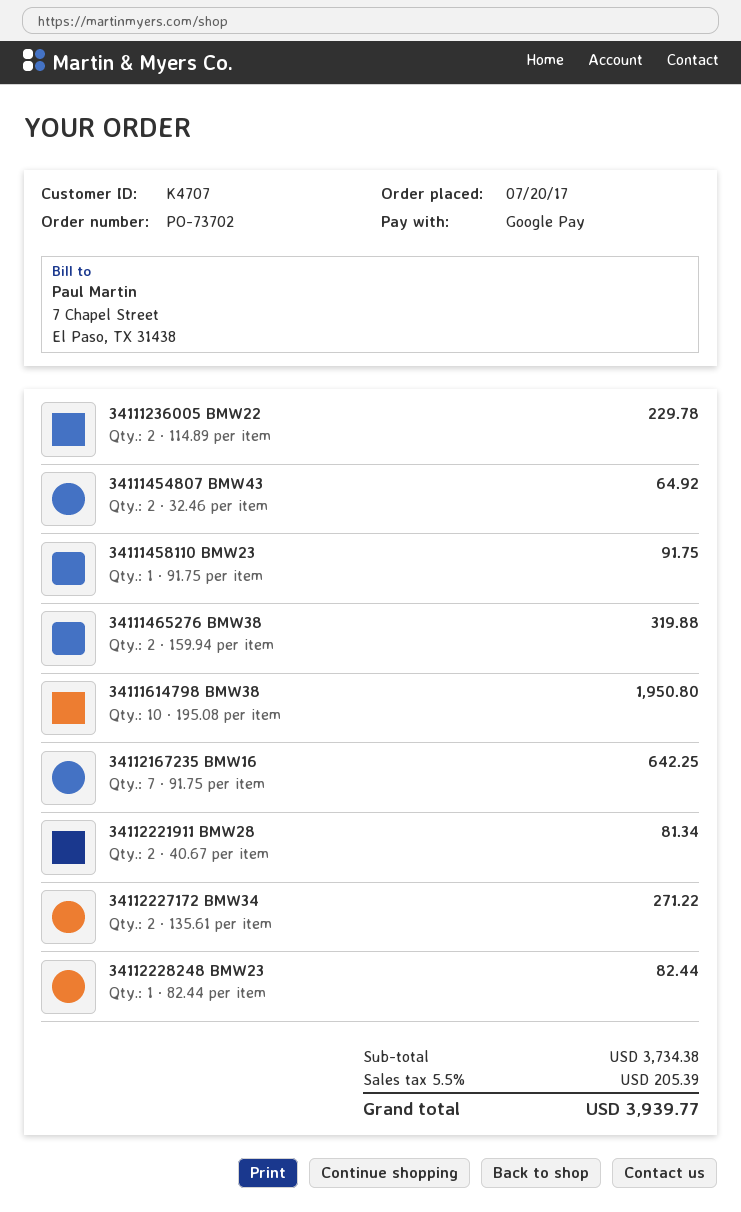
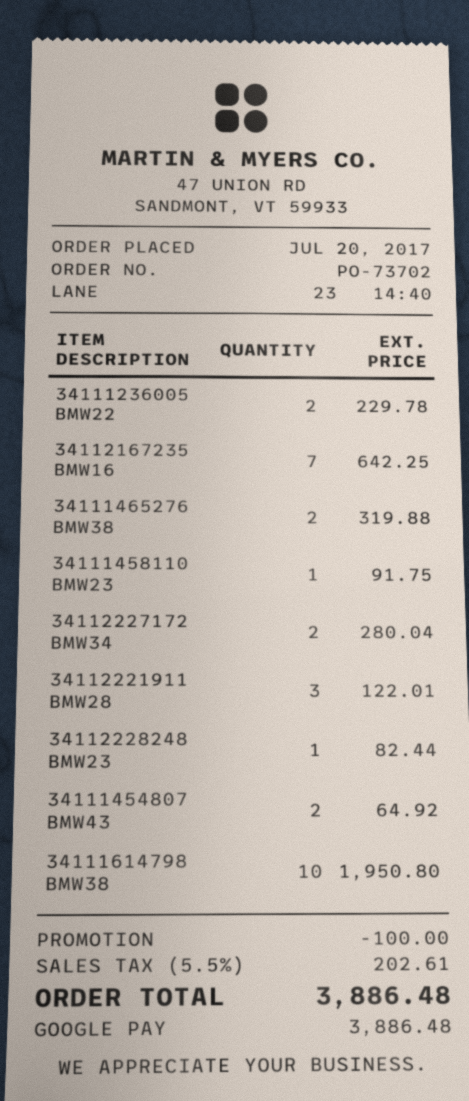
34112221911 BMW28: 2 for 81.34 -> 3 for 122.01
34112227172 BMW34: 2 for 271.22 -> 2 for 280.04
discount: none -> 100.00
tax: 5.5% = 205.39 -> 5.5% = 202.61
total: 3939.77 -> 3886.48

